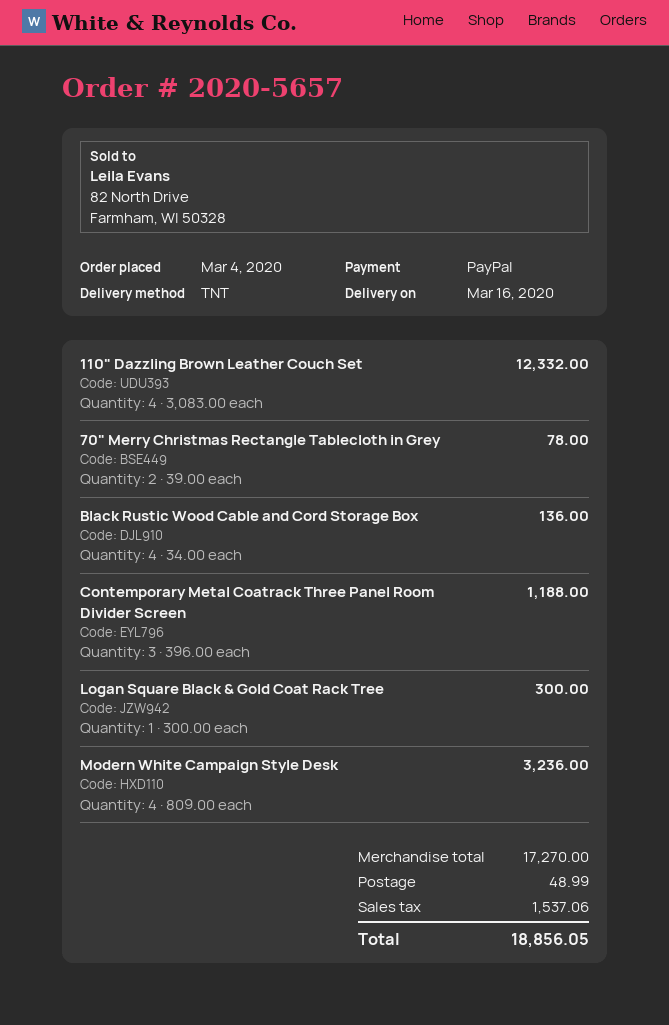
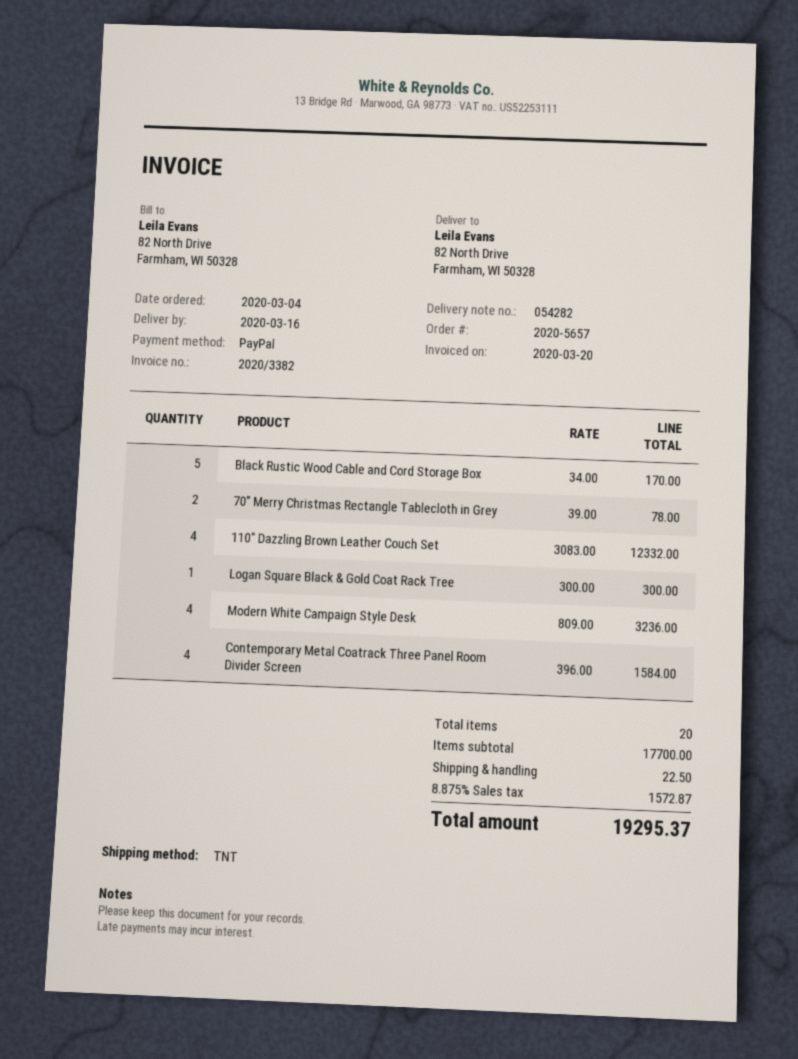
Black Rustic Wood Cable and Cord Storage Box: 4 x 34.00 = 136.00 -> 5 x 34.00 = 170.00
Contemporary Metal Coatrack Three Panel Room Divider Screen: 3 x 396.00 = 1188.00 -> 4 x 396.00 = 1584.00
subtotal: 17270.00 -> 17700.00
shipping: 48.99 -> 22.50
tax: 1537.06 -> 1572.87
total: 18856.05 -> 19295.37

